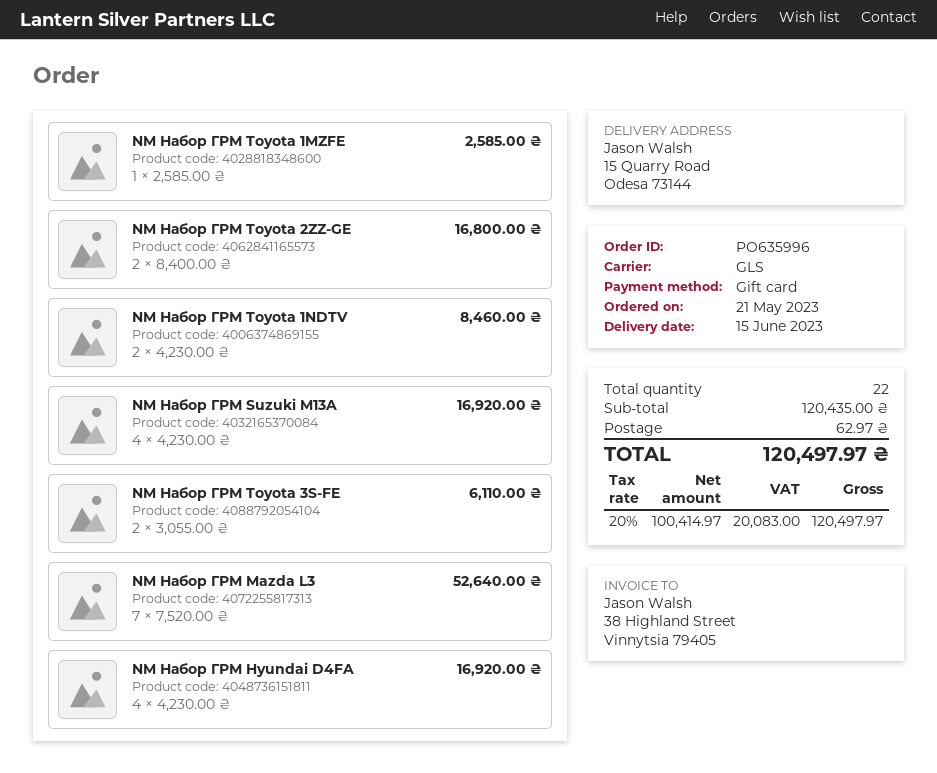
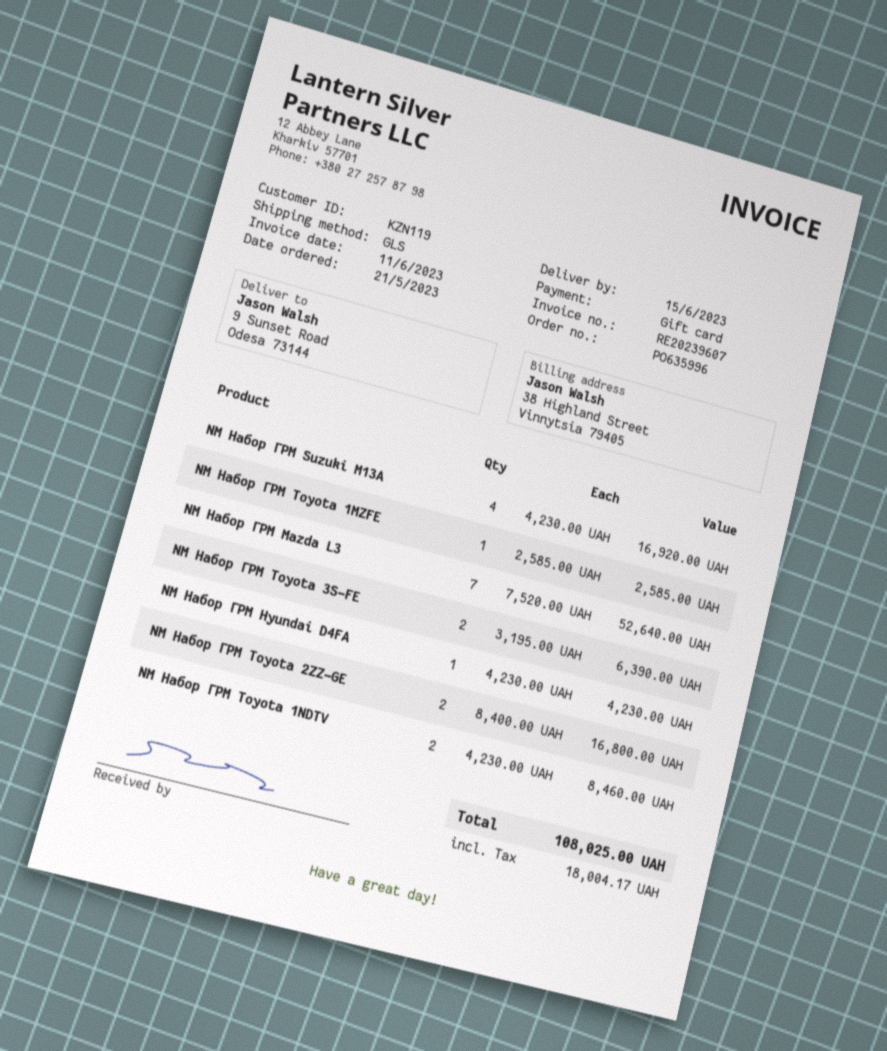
ship to: 15 Quarry Road, Odesa 73144 -> 9 Sunset Road, Odesa 73144
NM Набор ГРМ Toyota 3S-FE: 2 x 3055.00 = 6110.00 -> 2 x 3195.00 = 6390.00
NM Набор ГРМ Hyundai D4FA: 4 x 4230.00 = 16920.00 -> 1 x 4230.00 = 4230.00
shipping: 62.97 -> none
tax: 20083.00 -> 18004.17
total: 120497.97 -> 108025.00

